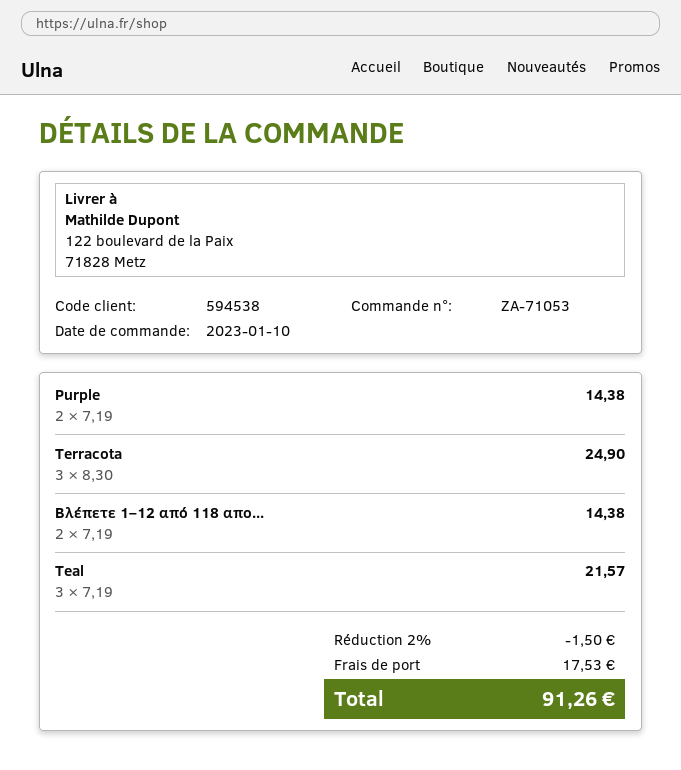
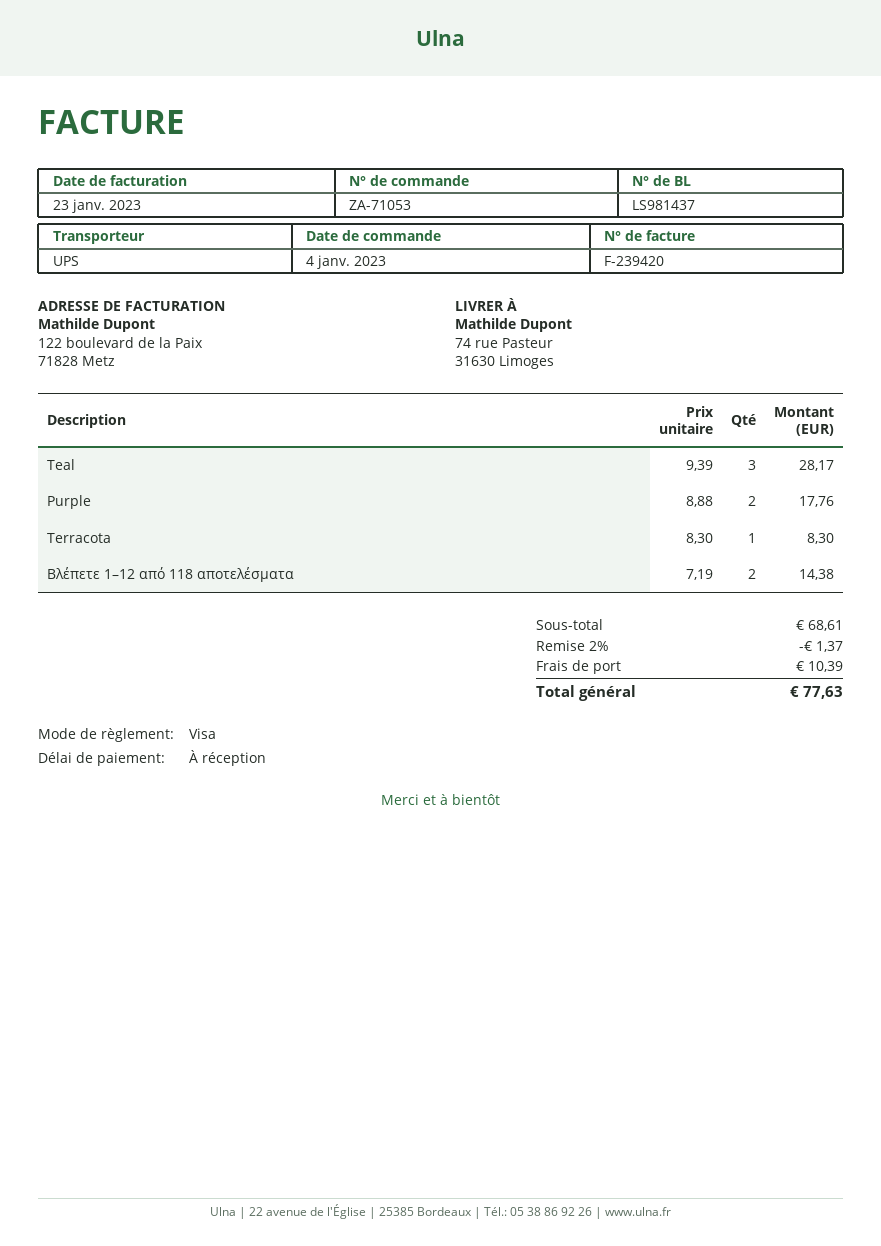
order date: 2023-01-10 -> 2023-01-04
ship to: 122 boulevard de la Paix, 71828 Metz -> 74 rue Pasteur, 31630 Limoges
Purple: 2 x 7.19 = 14.38 -> 2 x 8.88 = 17.76
Terracota: 3 x 8.30 = 24.90 -> 1 x 8.30 = 8.30
Teal: 3 x 7.19 = 21.57 -> 3 x 9.39 = 28.17
discount: 2% = 1.50 -> 2% = 1.37
shipping: 17.53 -> 10.39
total: 91.26 -> 77.63

